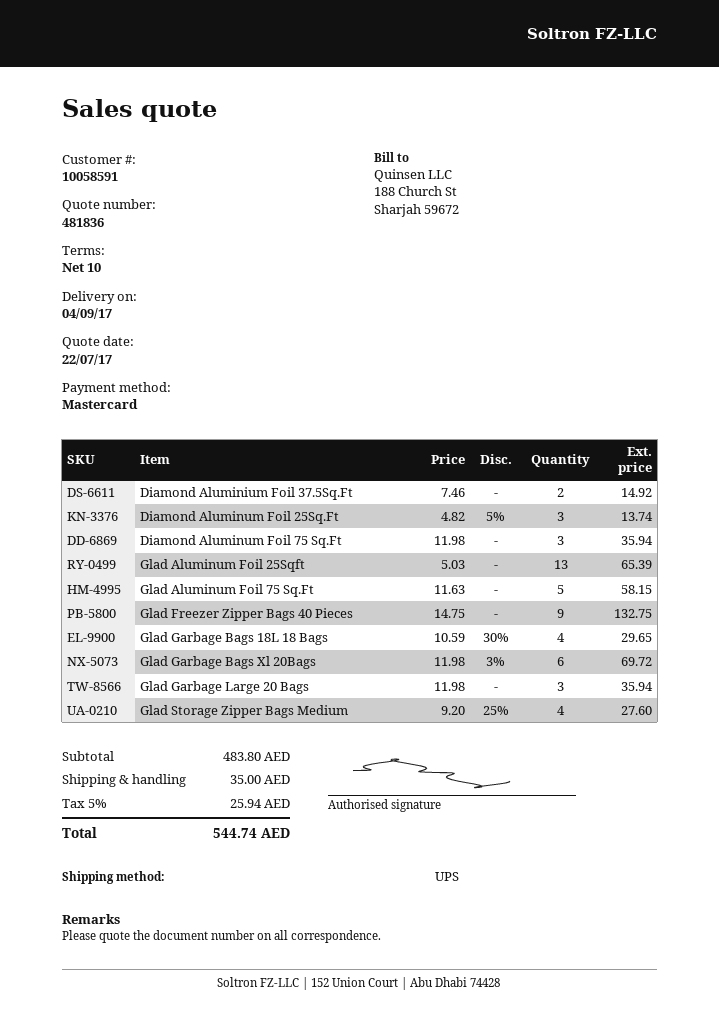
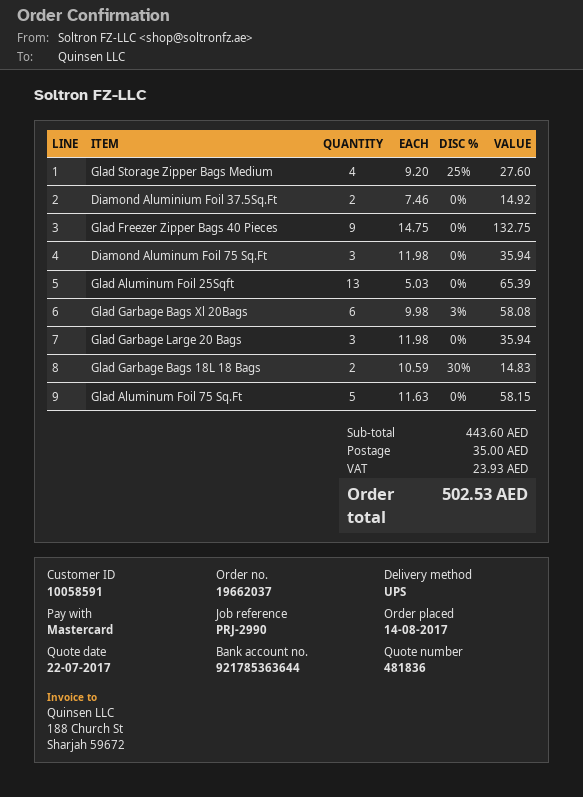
Diamond Aluminum Foil 25Sq.Ft: 3 x 4.82 - 5% = 13.74 -> none
Glad Garbage Bags 18L 18 Bags: 4 x 10.59 - 30% = 29.65 -> 2 x 10.59 - 30% = 14.83
Glad Garbage Bags Xl 20Bags: 6 x 11.98 - 3% = 69.72 -> 6 x 9.98 - 3% = 58.08
subtotal: 483.80 -> 443.60
tax: 25.94 -> 23.93
total: 544.74 -> 502.53

